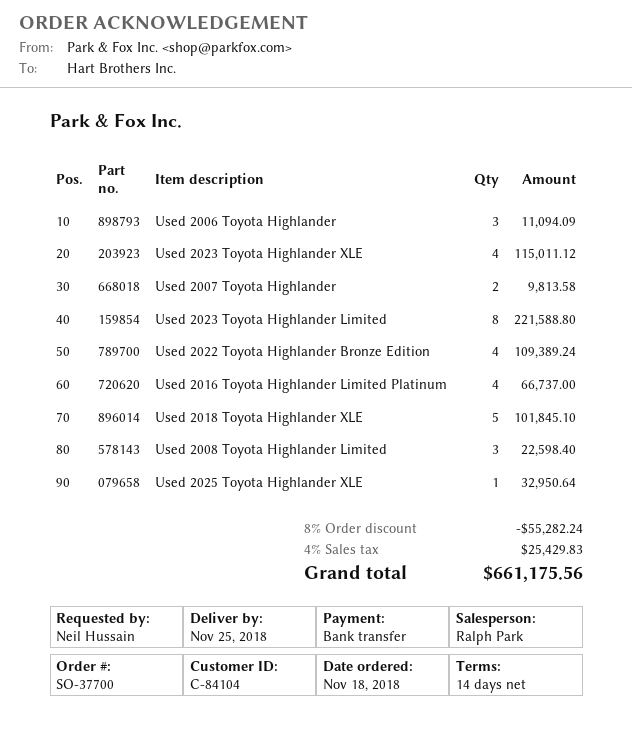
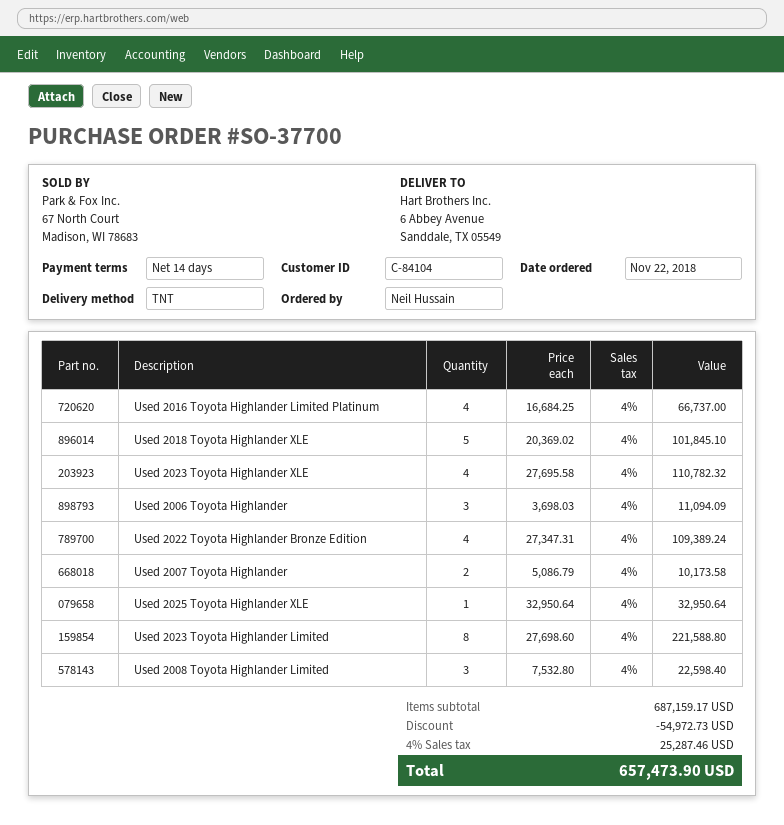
order date: 2018-11-18 -> 2018-11-22
Used 2023 Toyota Highlander XLE: 4 for 115011.12 -> 4 for 110782.32
Used 2007 Toyota Highlander: 2 for 9813.58 -> 2 for 10173.58
discount: 55282.24 -> 54972.73
tax: 4% = 25429.83 -> 4% = 25287.46
total: 661175.56 -> 657473.90

